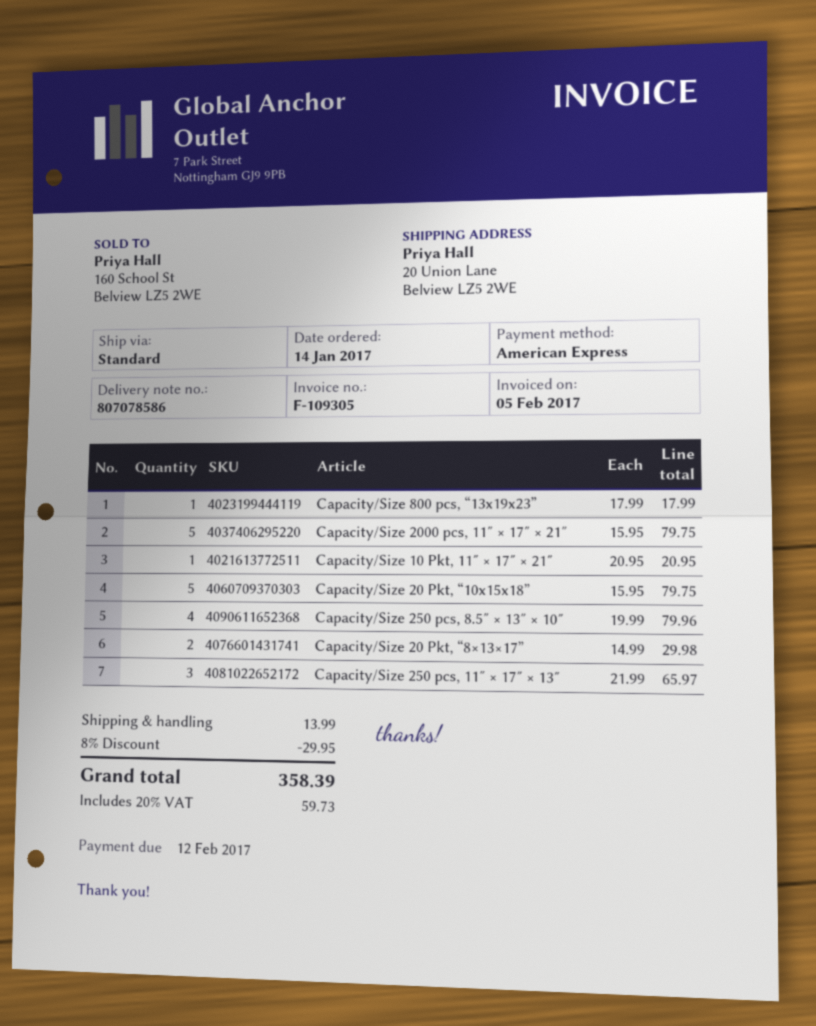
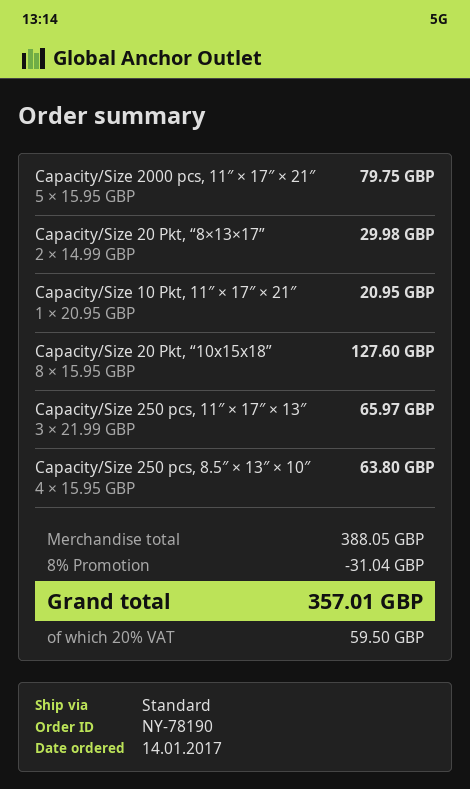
Capacity/Size 800 pcs, “13x19x23”: 1 x 17.99 = 17.99 -> none
Capacity/Size 20 Pkt, “10x15x18”: 5 x 15.95 = 79.75 -> 8 x 15.95 = 127.60
Capacity/Size 250 pcs, 8.5″ × 13″ × 10″: 4 x 19.99 = 79.96 -> 4 x 15.95 = 63.80
discount: 8% = 29.95 -> 8% = 31.04
shipping: 13.99 -> none
tax: 20% = 59.73 -> 20% = 59.50
total: 358.39 -> 357.01

